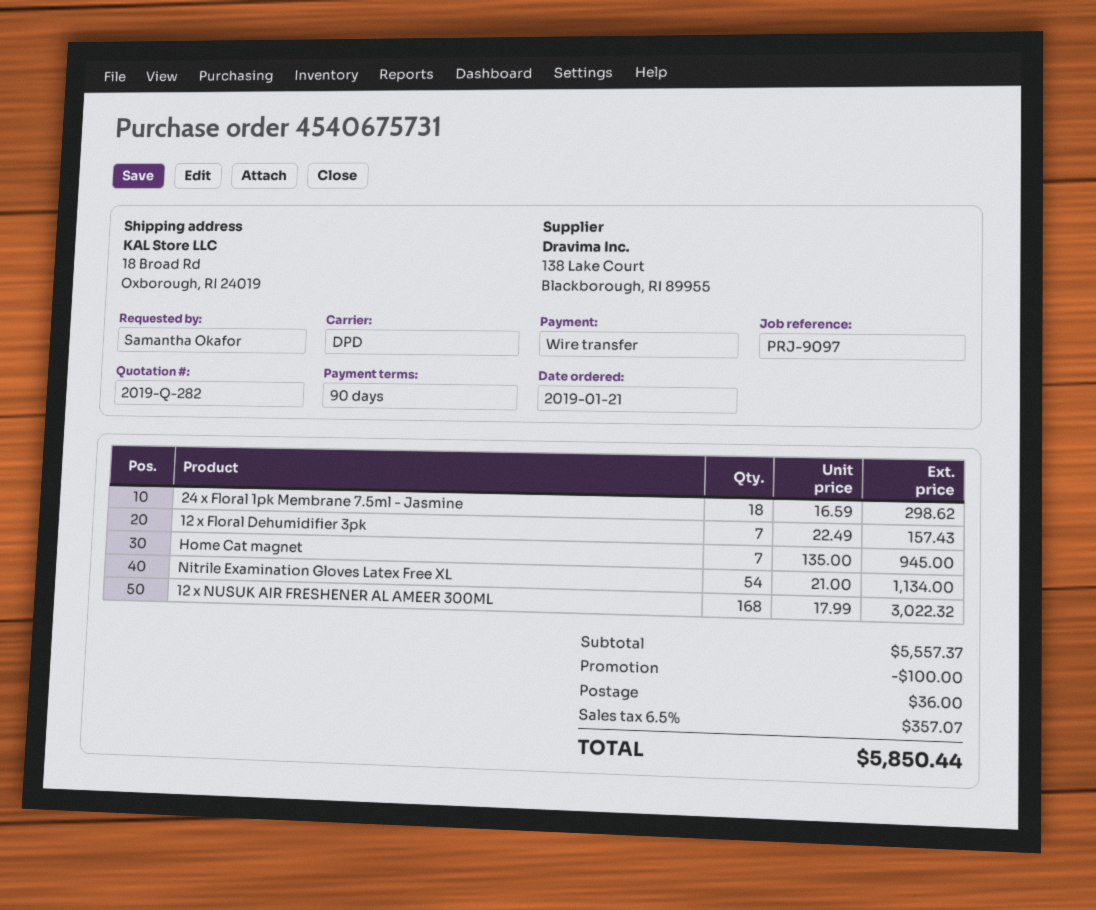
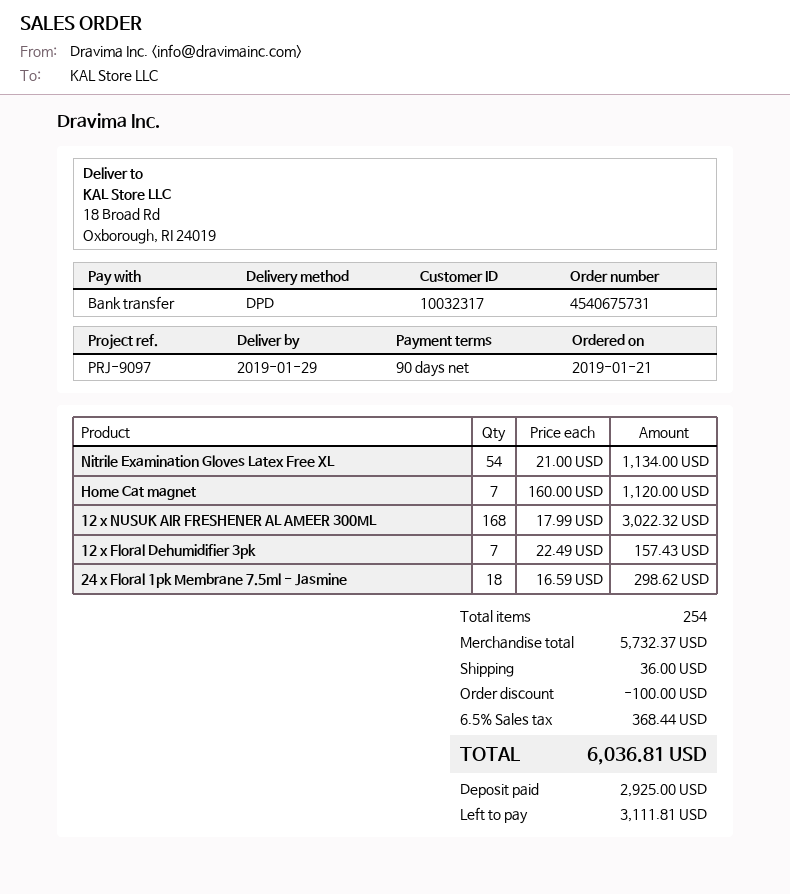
Home Cat magnet: 7 x 135.00 = 945.00 -> 7 x 160.00 = 1120.00
subtotal: 5557.37 -> 5732.37
tax: 6.5% = 357.07 -> 6.5% = 368.44
total: 5850.44 -> 6036.81

